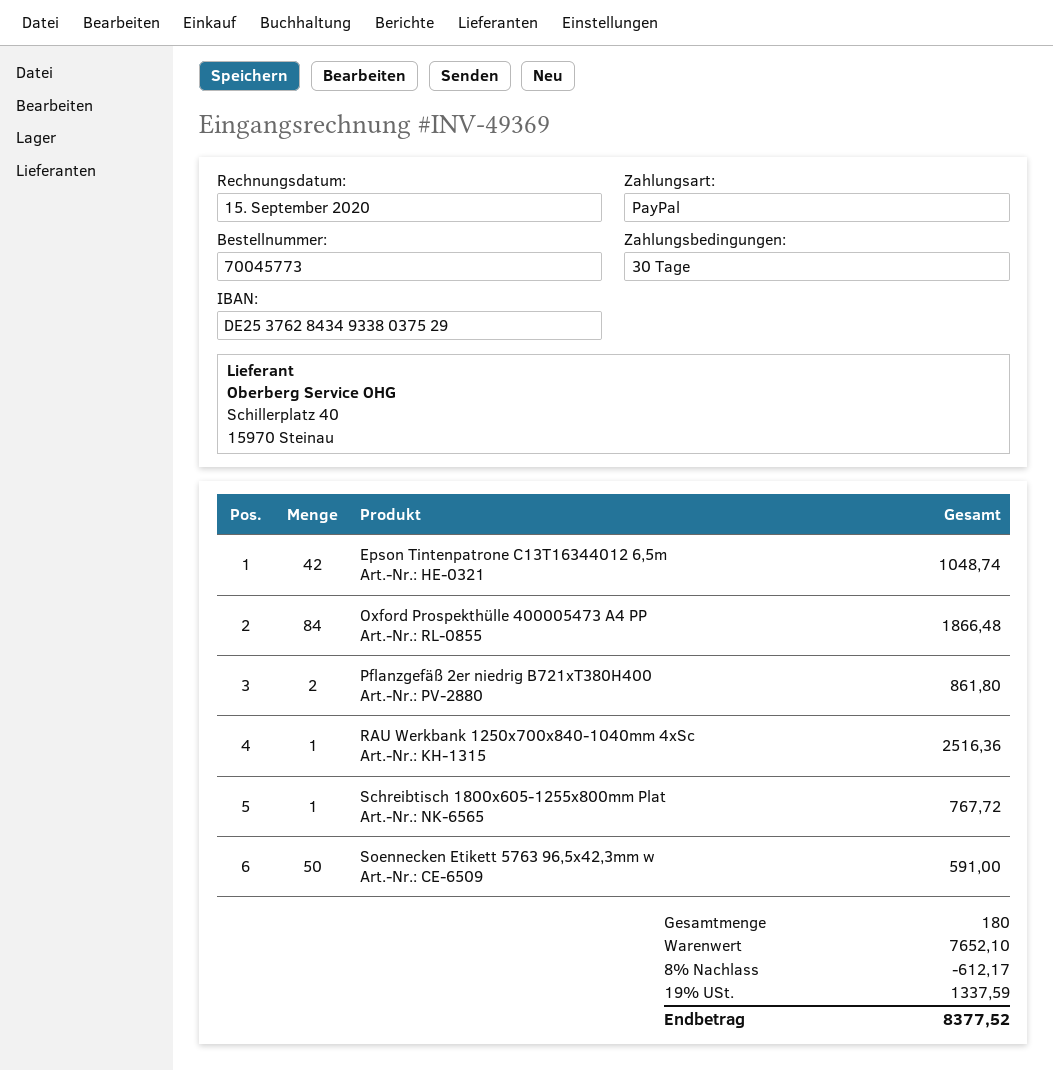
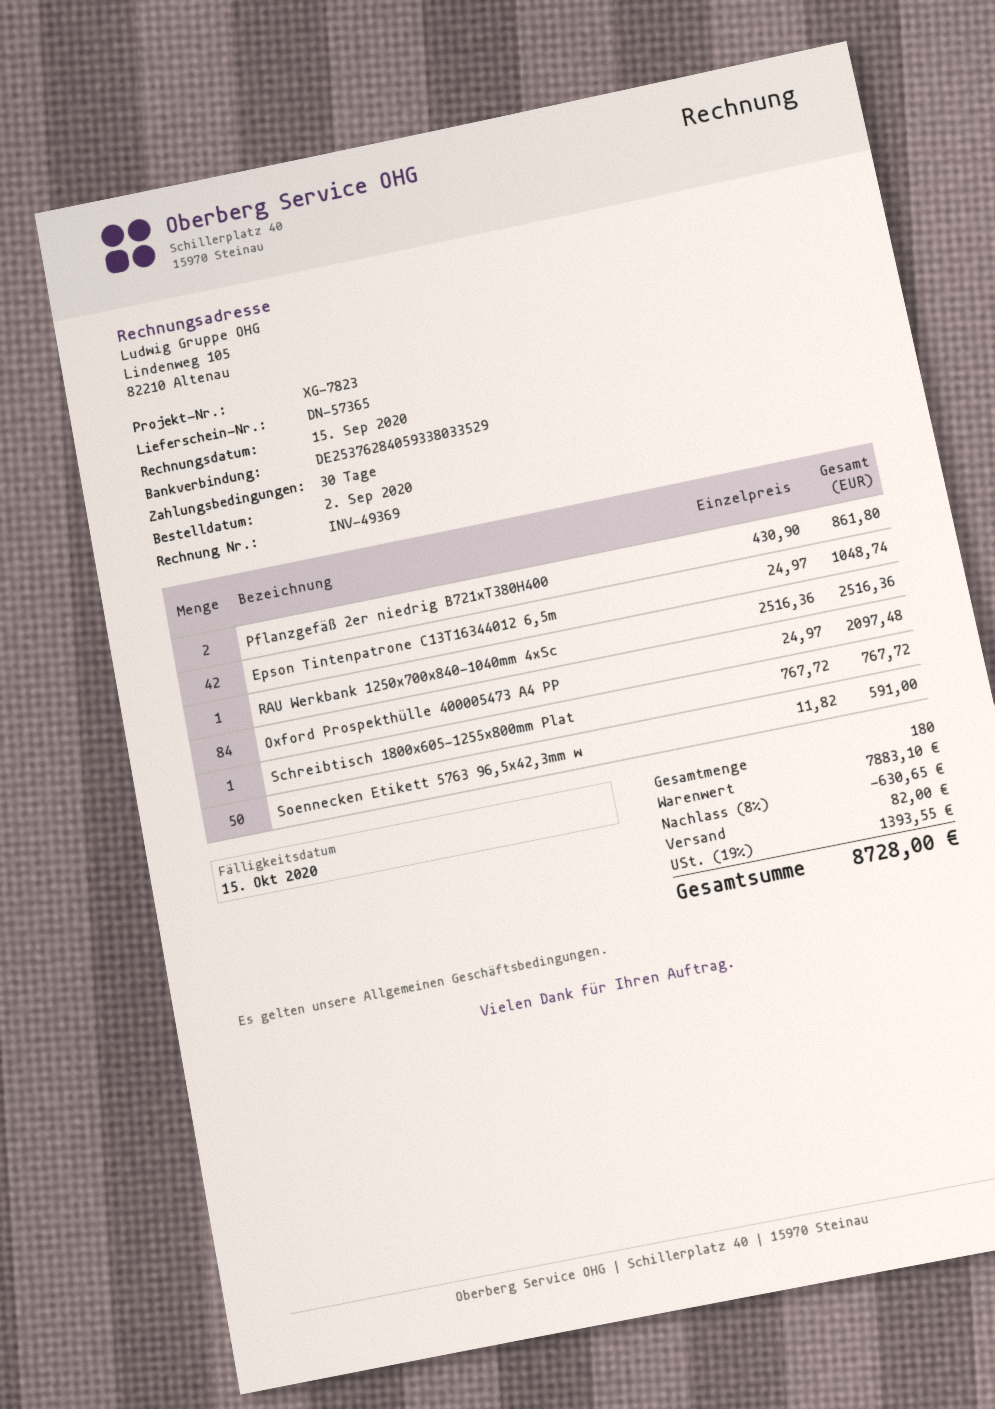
bank account: DE25376284349338037529 -> DE25376284059338033529
Oxford Prospekthülle 400005473 A4 PP: 84 for 1866.48 -> 84 for 2097.48
subtotal: 7652.10 -> 7883.10
discount: 8% = 612.17 -> 8% = 630.65
shipping: none -> 82.00
tax: 19% = 1337.59 -> 19% = 1393.55
total: 8377.52 -> 8728.00

